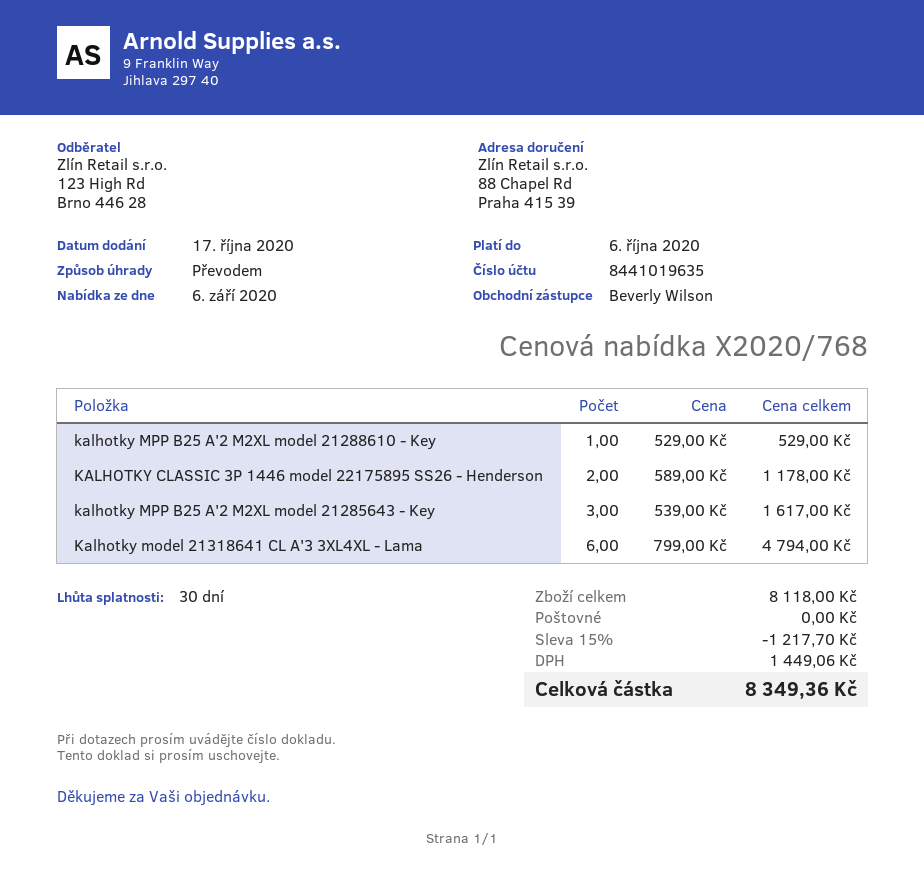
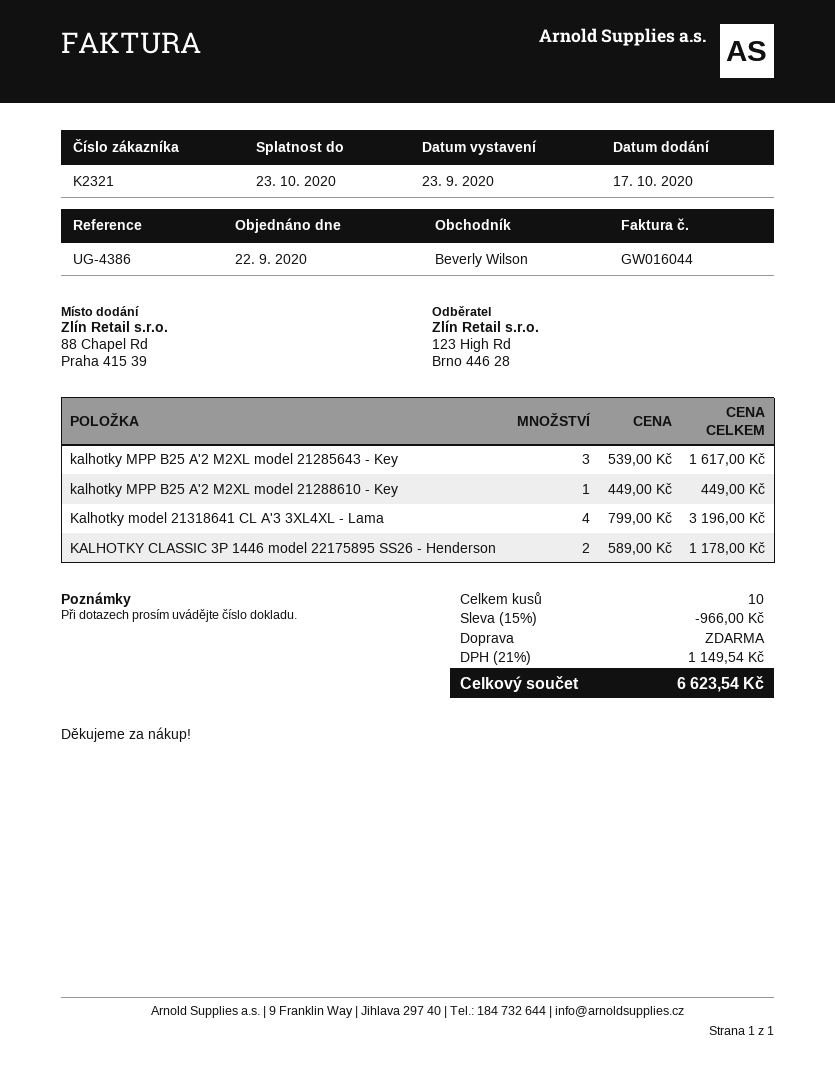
kalhotky MPP B25 A'2 M2XL model 21288610 - Key: 1 x 529.00 = 529.00 -> 1 x 449.00 = 449.00
Kalhotky model 21318641 CL A'3 3XL4XL - Lama: 6 x 799.00 = 4794.00 -> 4 x 799.00 = 3196.00
discount: 15% = 1217.70 -> 15% = 966.00
tax: 1449.06 -> 1149.54
total: 8349.36 -> 6623.54

